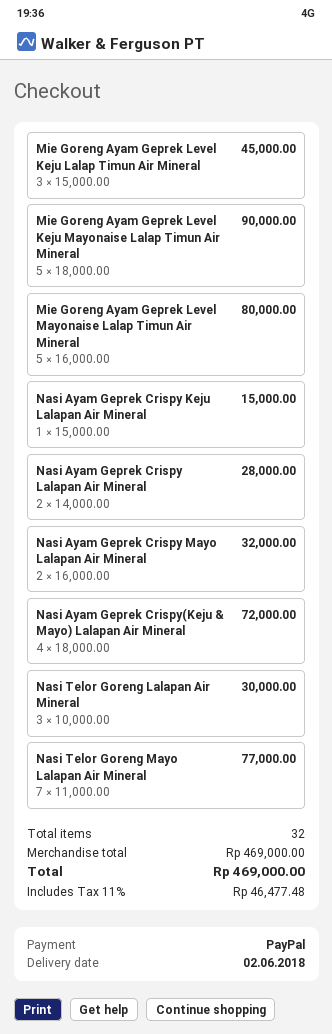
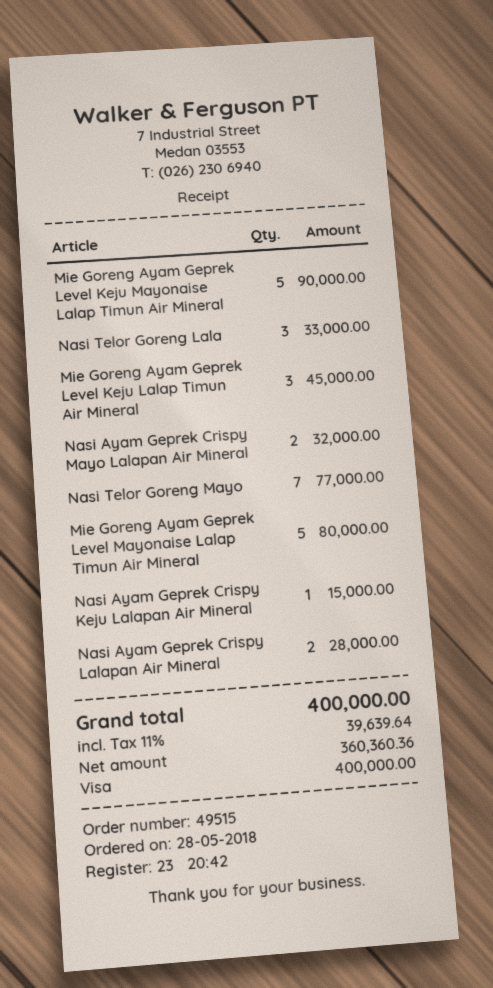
payment method: PayPal -> Visa
Nasi Ayam Geprek Crispy(Keju & Mayo) Lalapan Air Mineral: 4 for 72000.00 -> none
Nasi Telor Goreng Lalapan Air Mineral: 3 for 30000.00 -> 3 for 33000.00
tax: 11% = 46477.48 -> 11% = 39639.64
total: 469000.00 -> 400000.00

